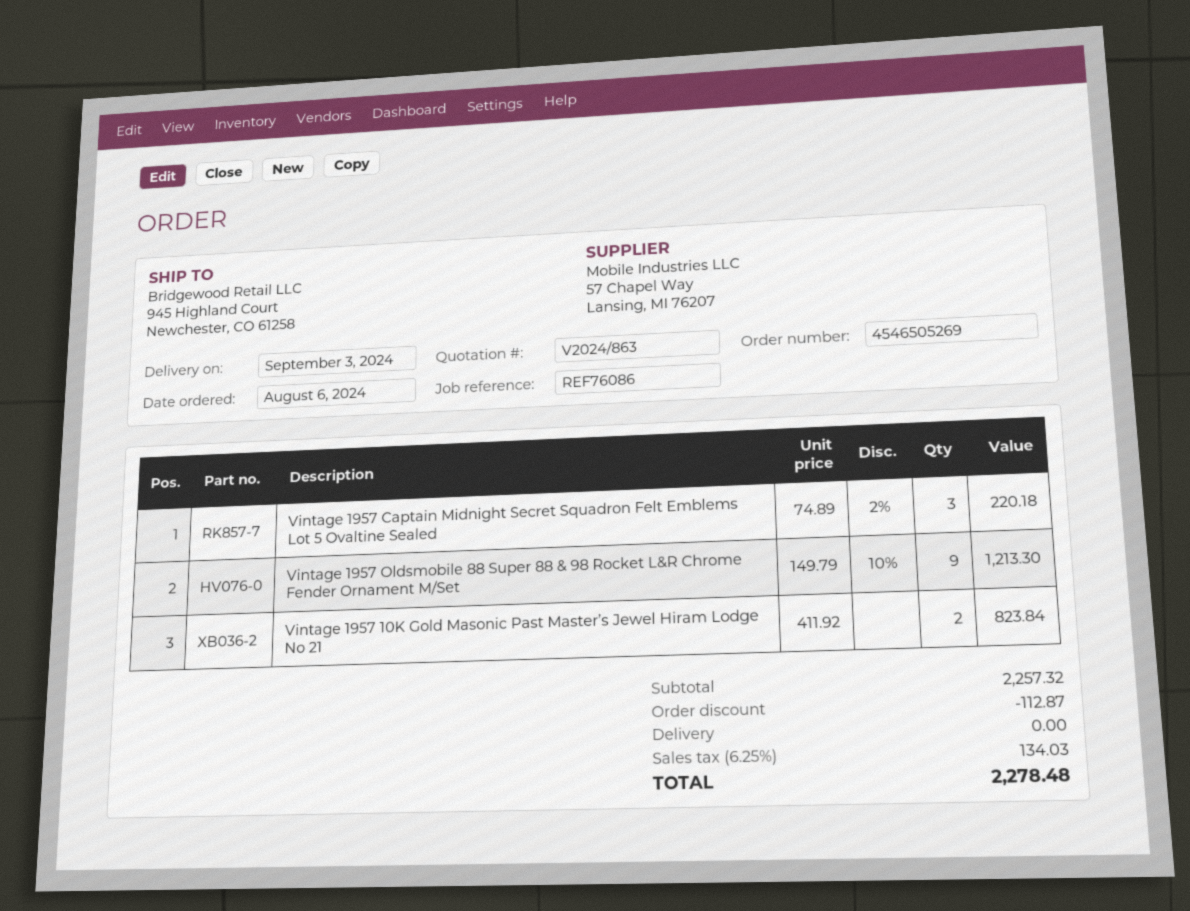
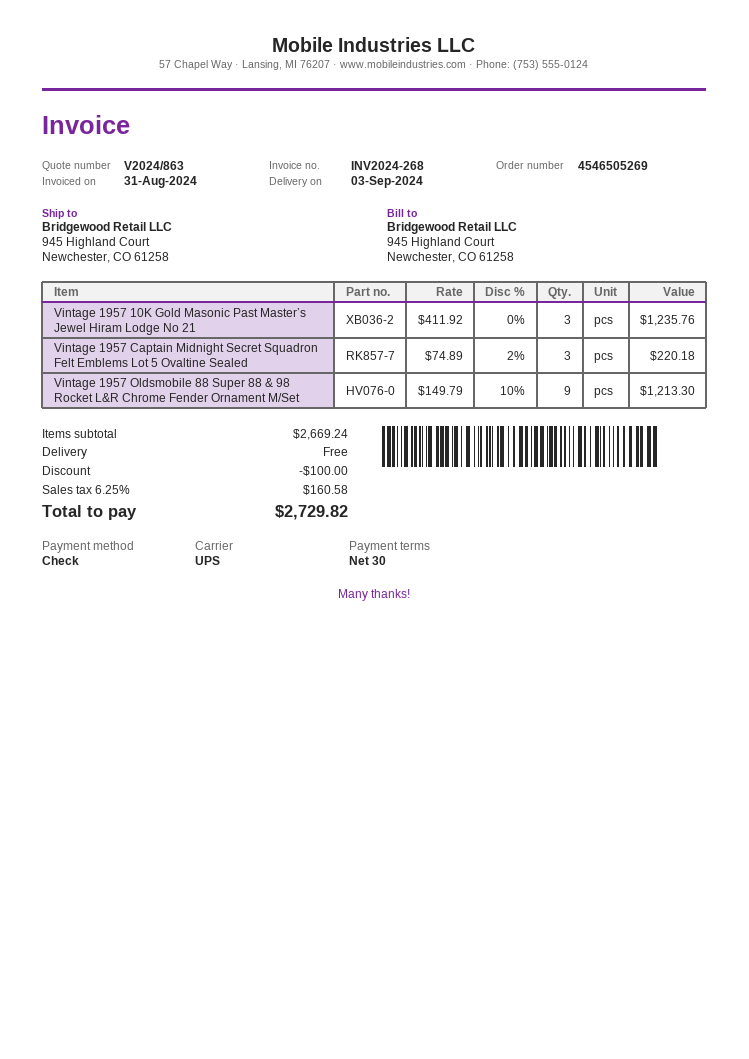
Vintage 1957 10K Gold Masonic Past Master’s Jewel Hiram Lodge No 21: 2 x 411.92 = 823.84 -> 3 x 411.92 = 1235.76
subtotal: 2257.32 -> 2669.24
discount: 112.87 -> 100.00
tax: 6.25% = 134.03 -> 6.25% = 160.58
total: 2278.48 -> 2729.82

